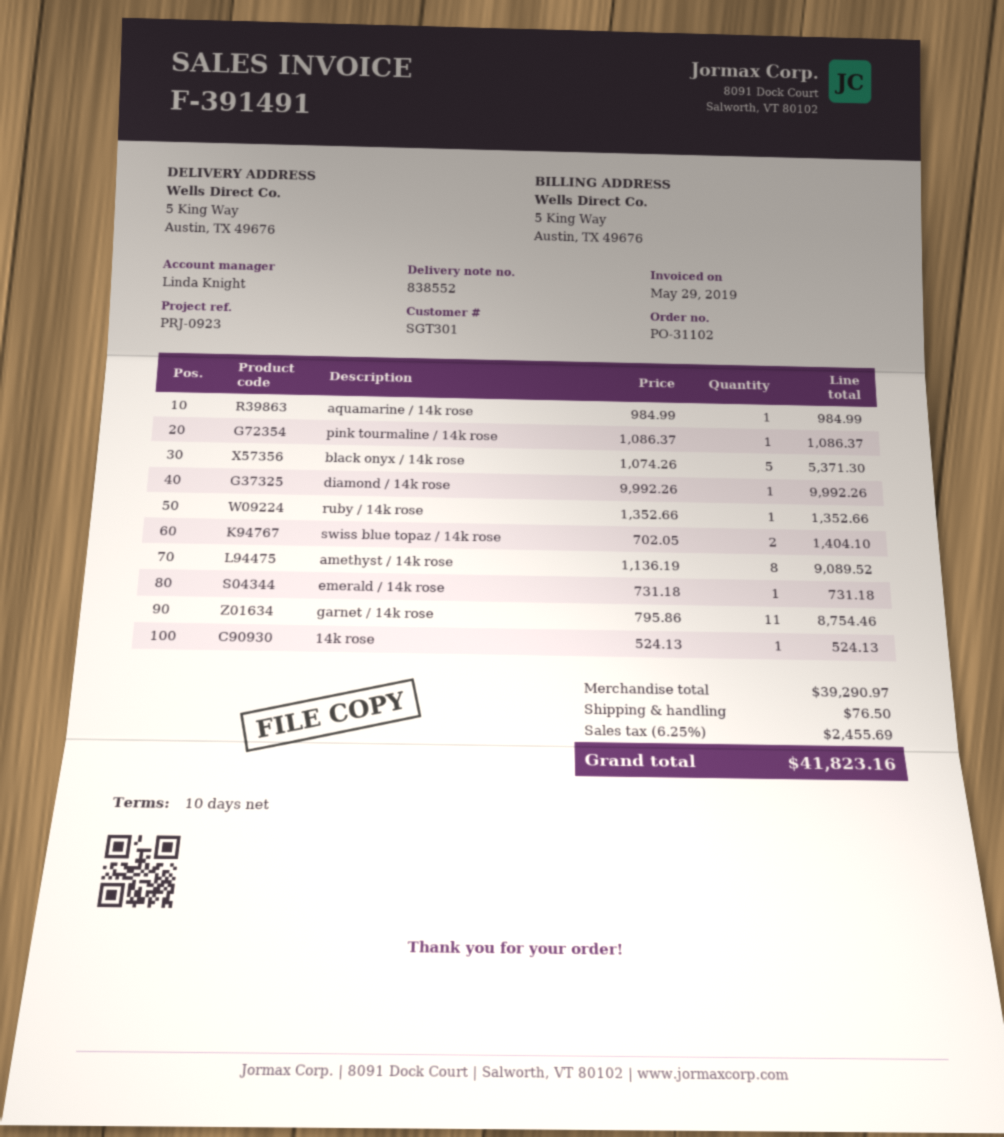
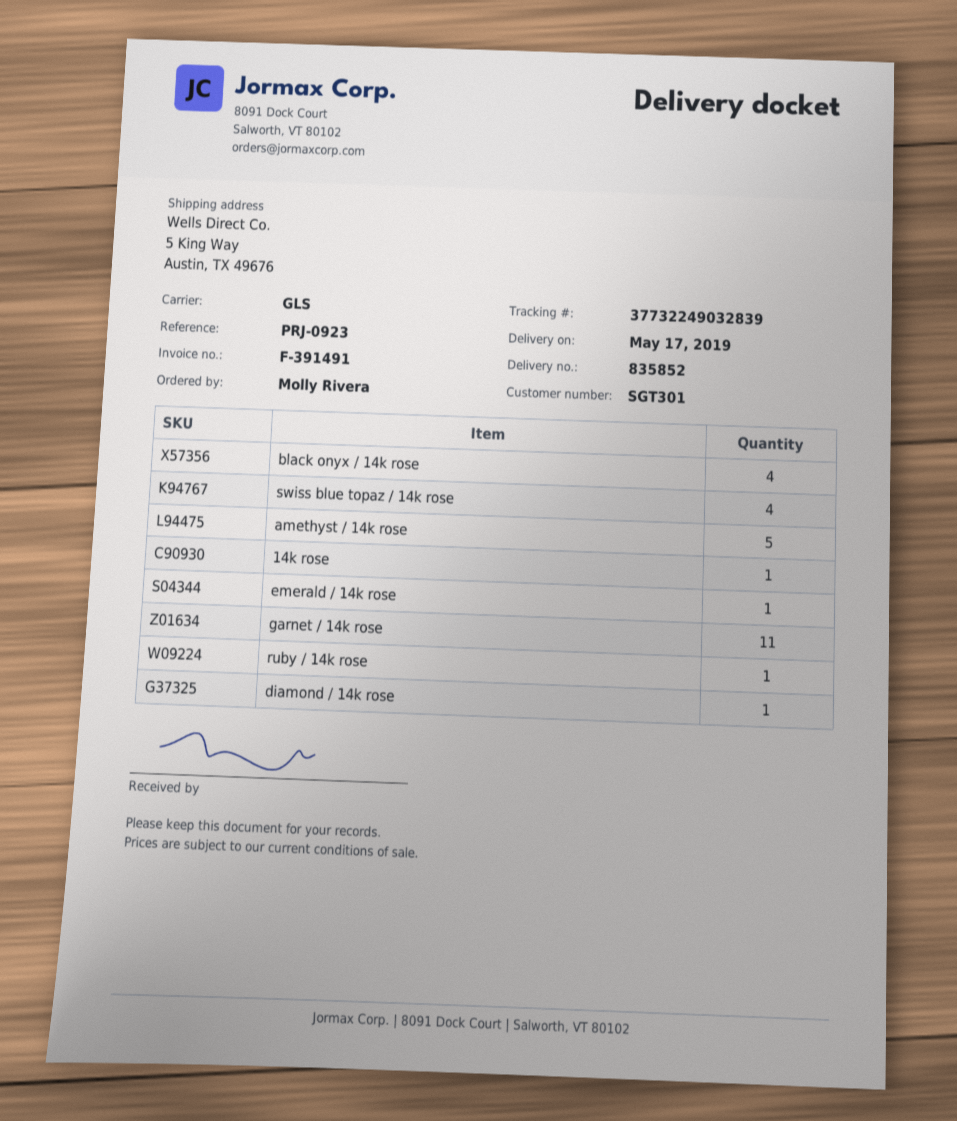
delivery note number: 838552 -> 835852
aquamarine / 14k rose: 1 -> none
pink tourmaline / 14k rose: 1 -> none
black onyx / 14k rose: 5 -> 4
swiss blue topaz / 14k rose: 2 -> 4
amethyst / 14k rose: 8 -> 5

